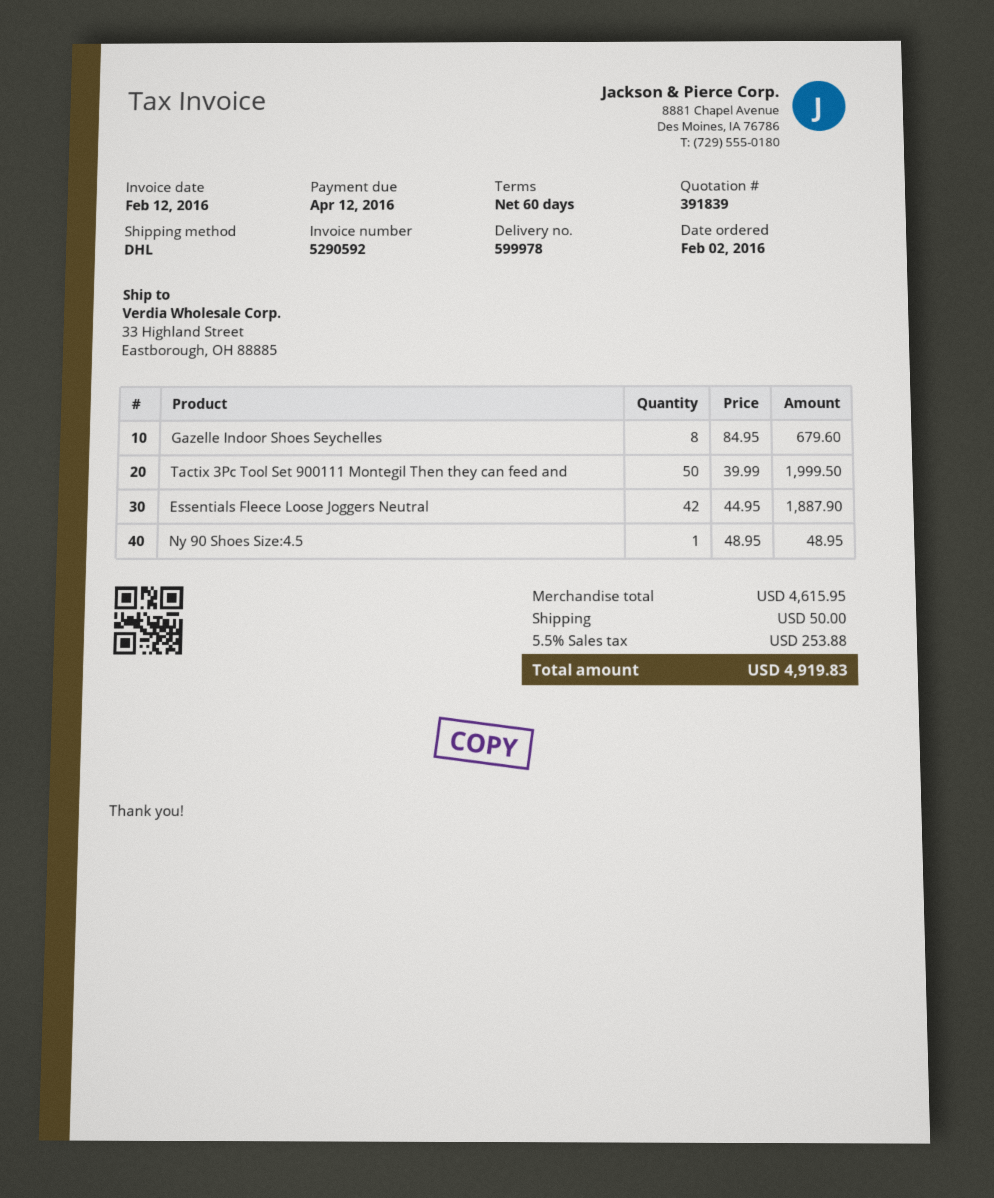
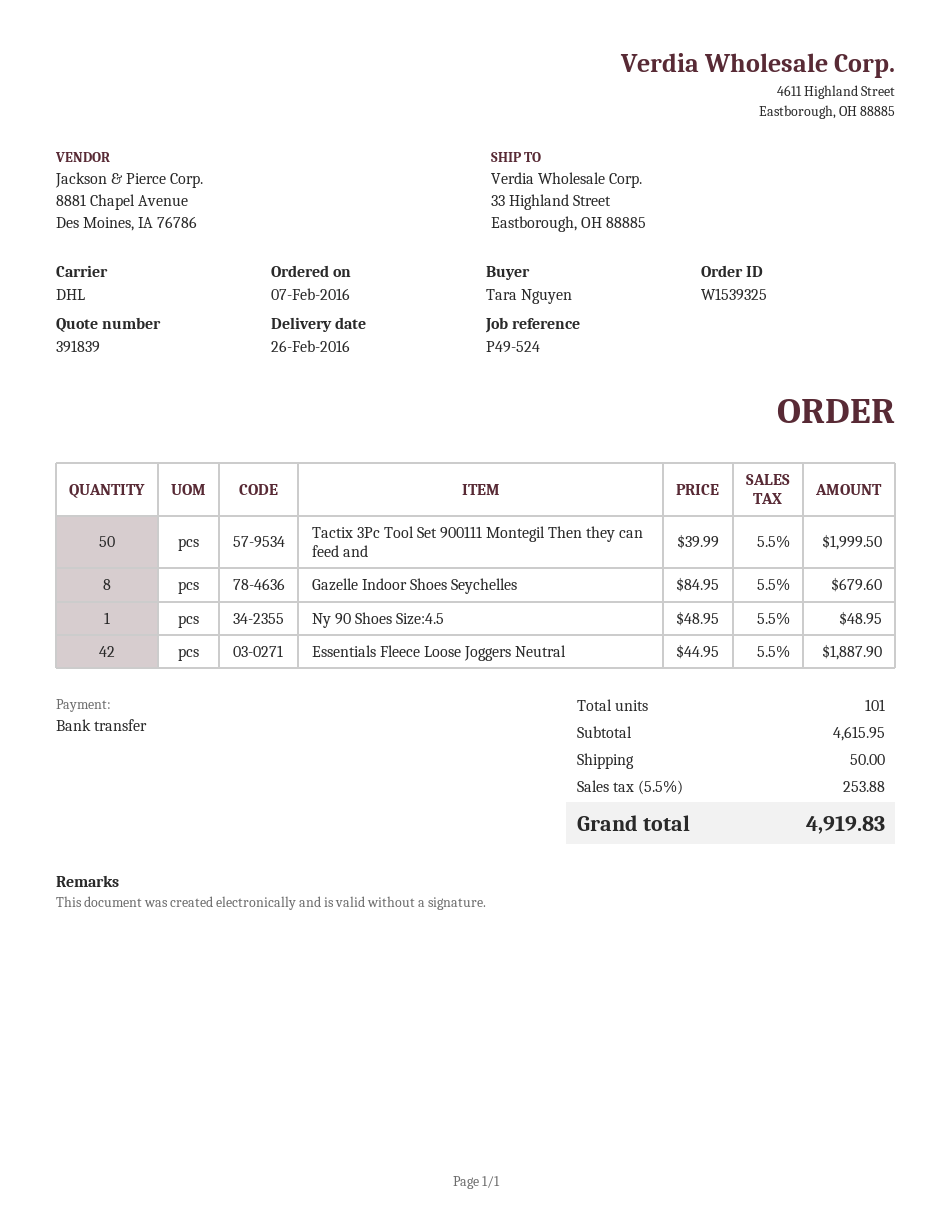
order date: 2016-02-02 -> 2016-02-07

